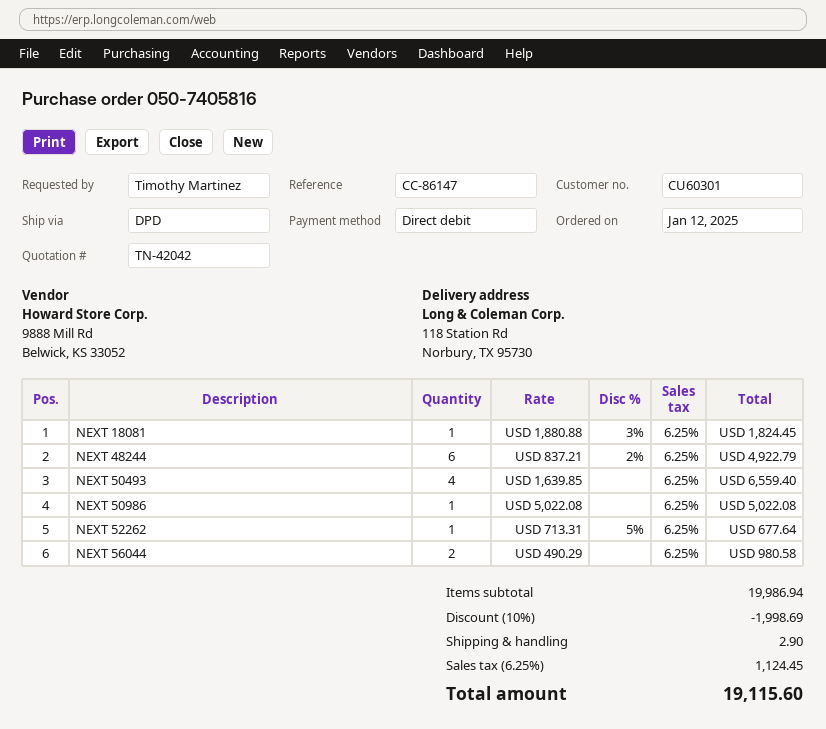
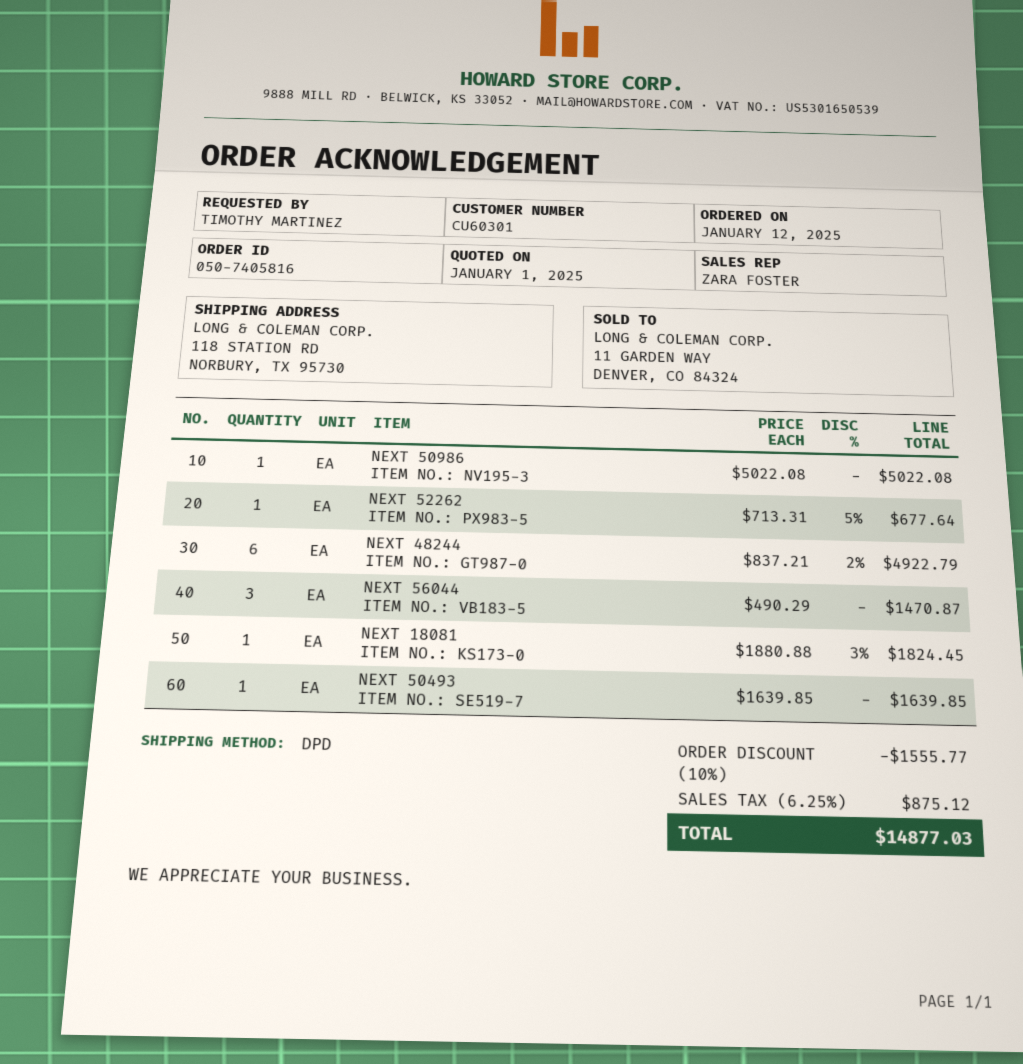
NEXT 50493: 4 x 1639.85 = 6559.40 -> 1 x 1639.85 = 1639.85
NEXT 56044: 2 x 490.29 = 980.58 -> 3 x 490.29 = 1470.87
discount: 10% = 1998.69 -> 10% = 1555.77
shipping: 2.90 -> none
tax: 6.25% = 1124.45 -> 6.25% = 875.12
total: 19115.60 -> 14877.03

